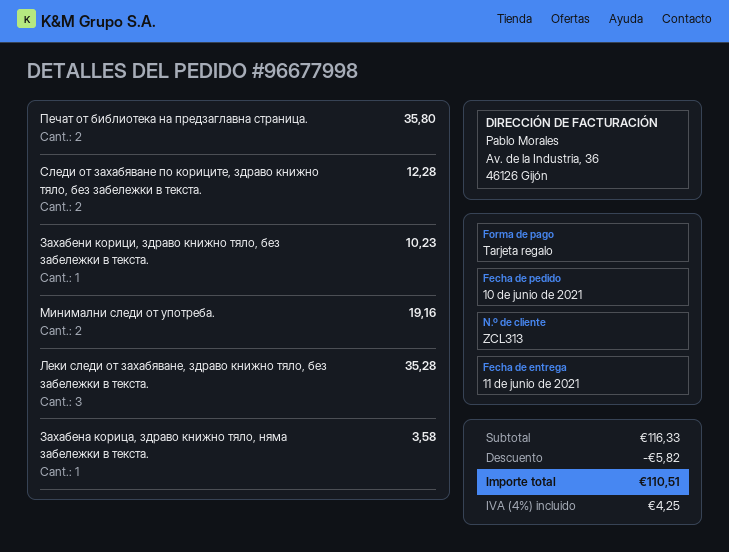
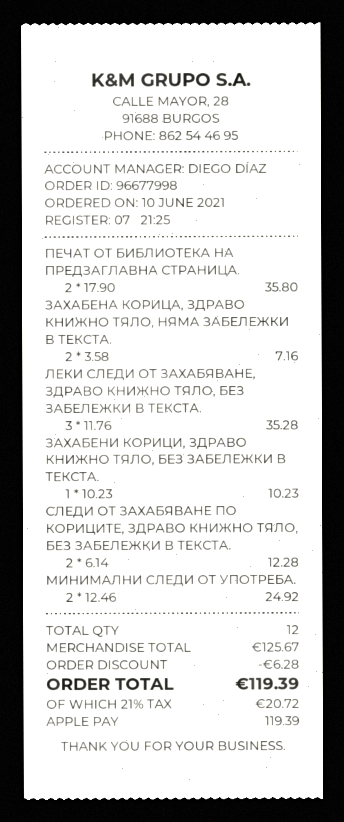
payment method: gift card -> Apple Pay
Минимални следи от употреба.: 2 for 19.16 -> 2 for 24.92
Захабена корица, здраво книжно тяло, няма забележки в текста.: 1 for 3.58 -> 2 for 7.16
subtotal: 116.33 -> 125.67
discount: 5.82 -> 6.28
tax: 4% = 4.25 -> 21% = 20.72
total: 110.51 -> 119.39

